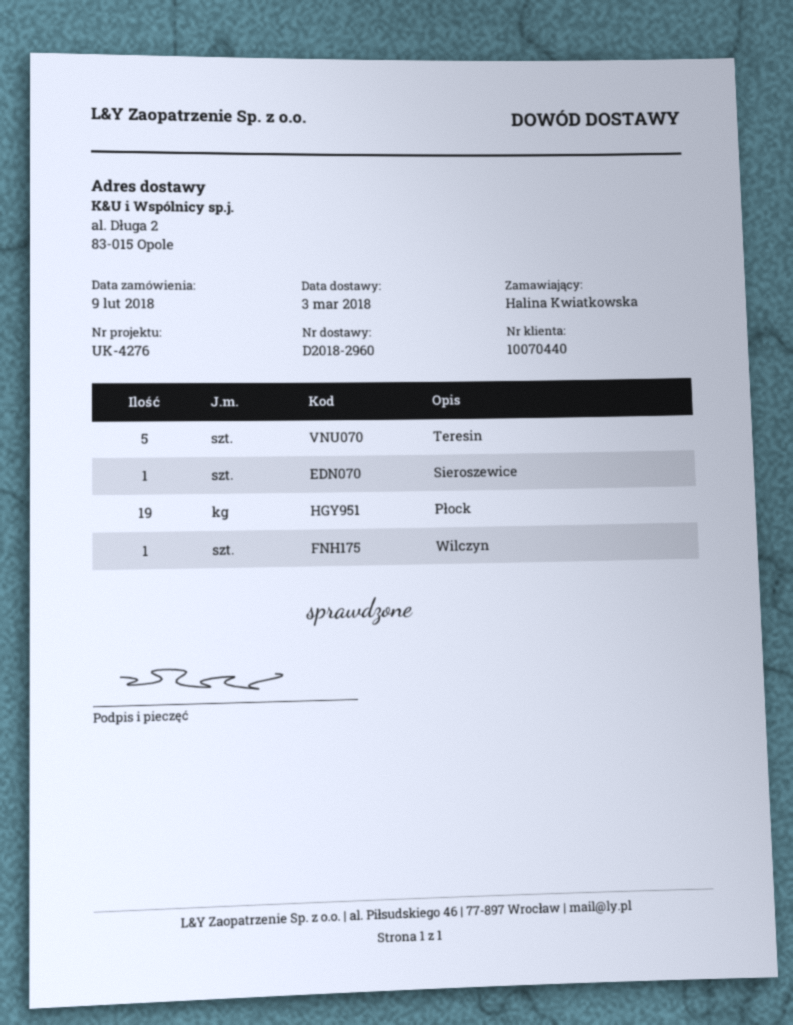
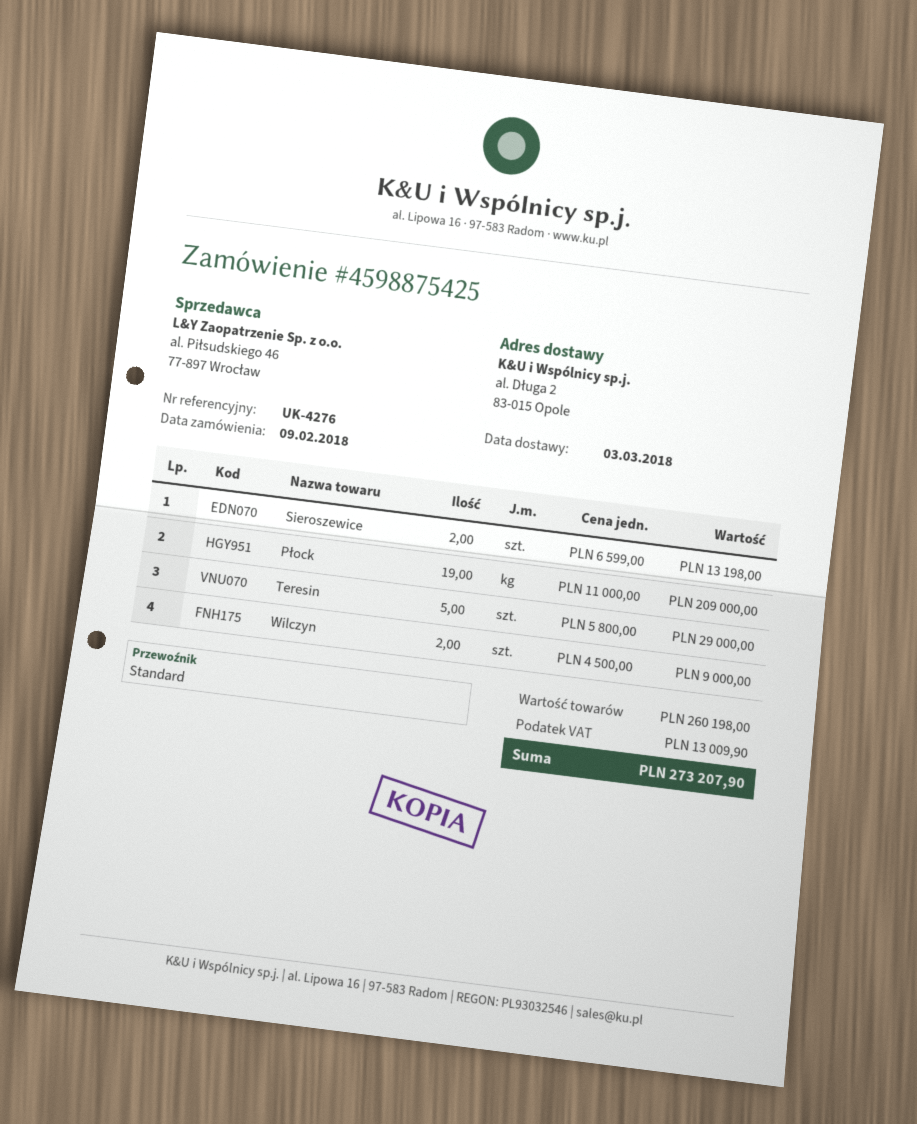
Sieroszewice: 1 -> 2
Wilczyn: 1 -> 2

